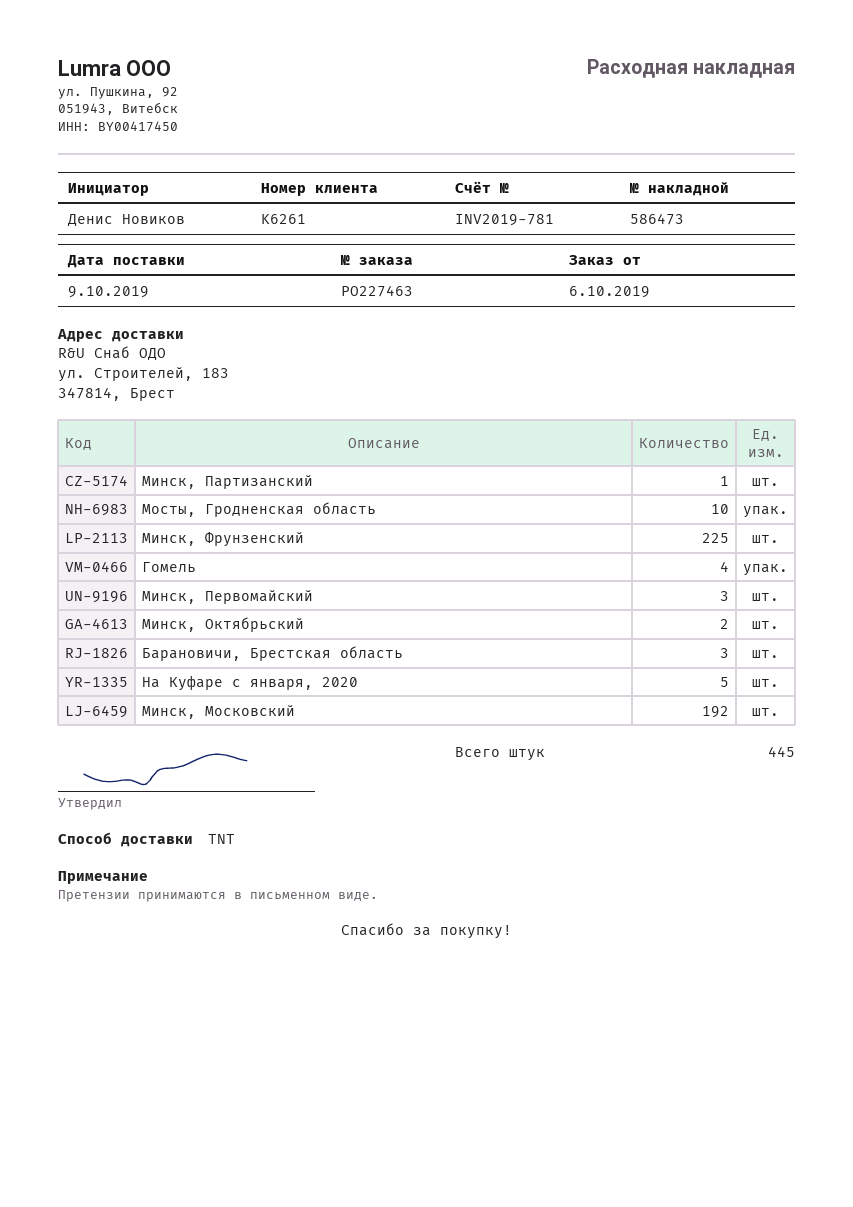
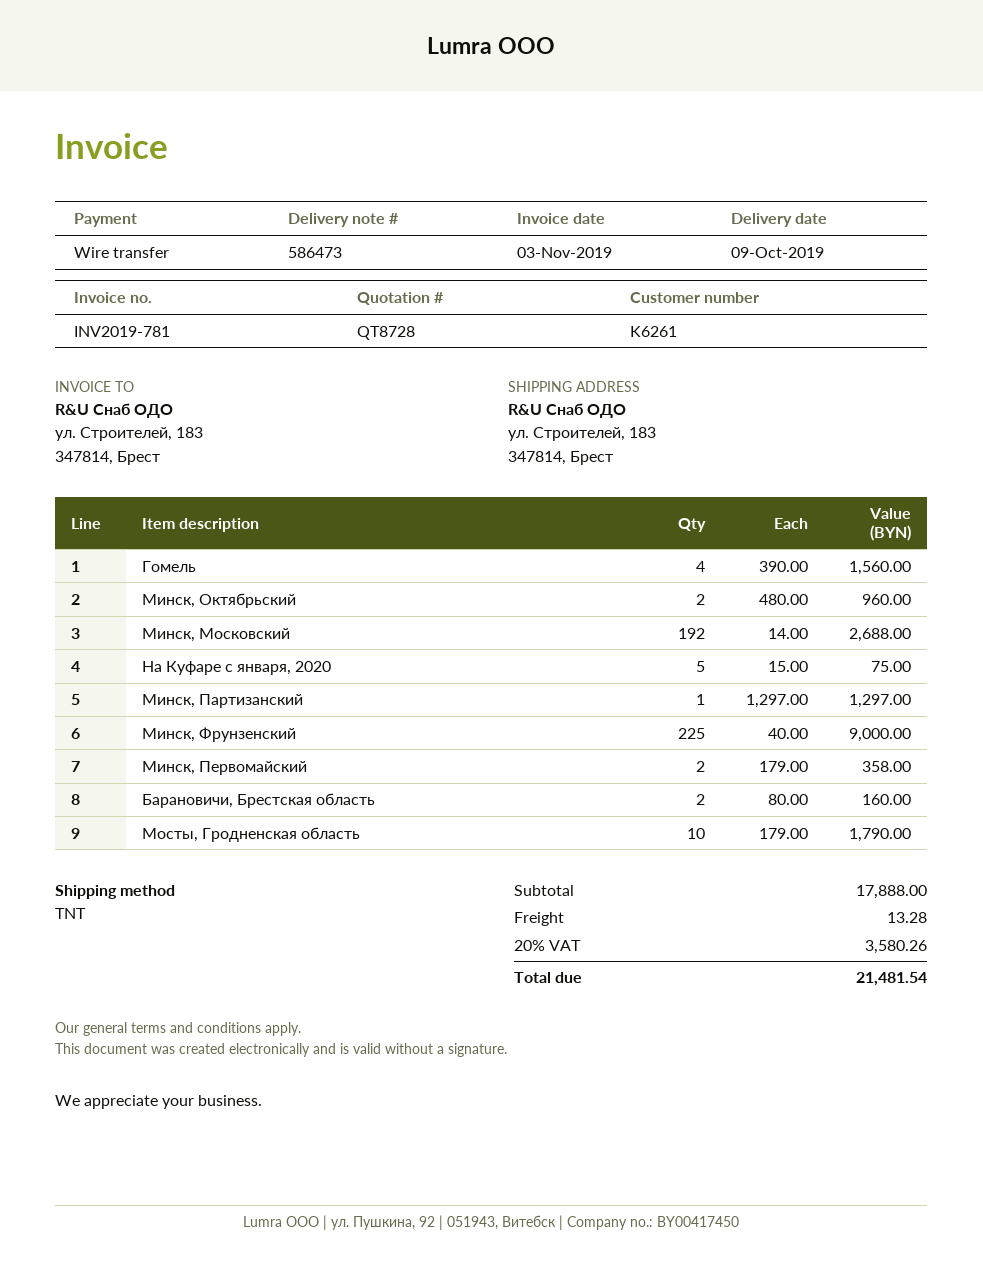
Минск, Первомайский: 3 -> 2
Барановичи, Брестская область: 3 -> 2

